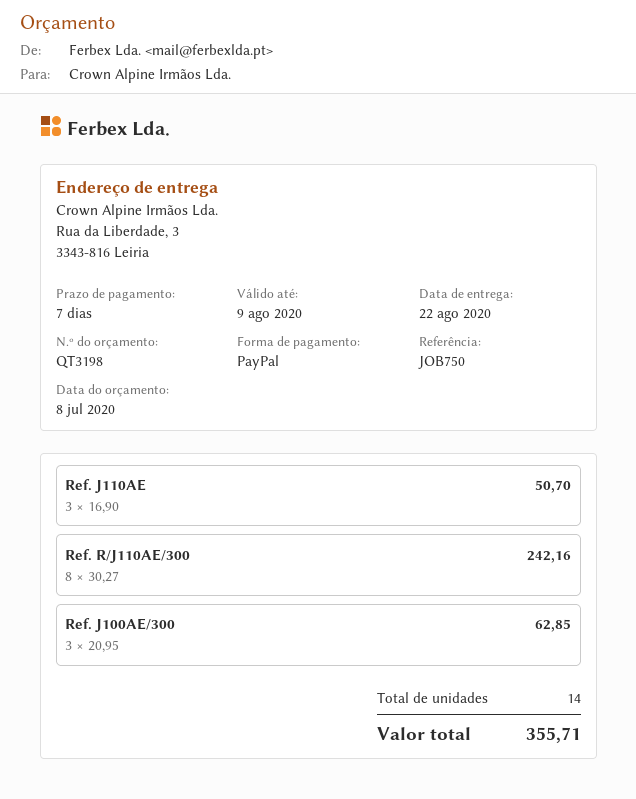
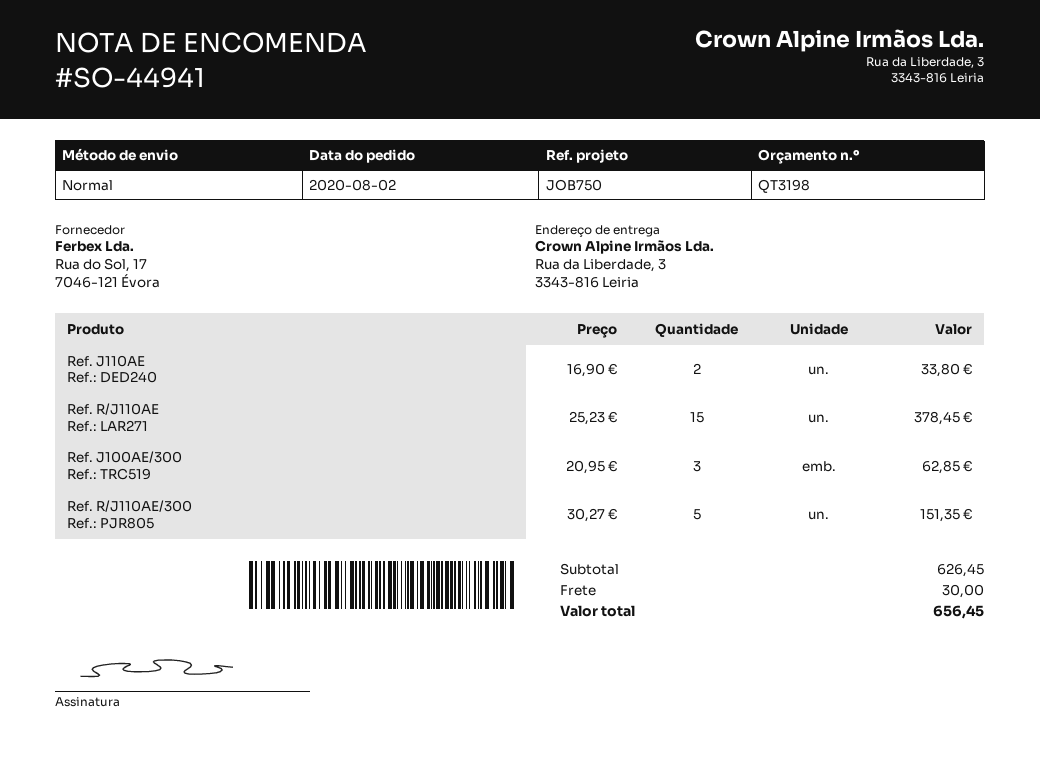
Ref. J110AE: 3 x 16.90 = 50.70 -> 2 x 16.90 = 33.80
Ref. R/J110AE/300: 8 x 30.27 = 242.16 -> 5 x 30.27 = 151.35
Ref. R/J110AE: none -> 15 x 25.23 = 378.45
shipping: none -> 30.00
total: 355.71 -> 656.45

